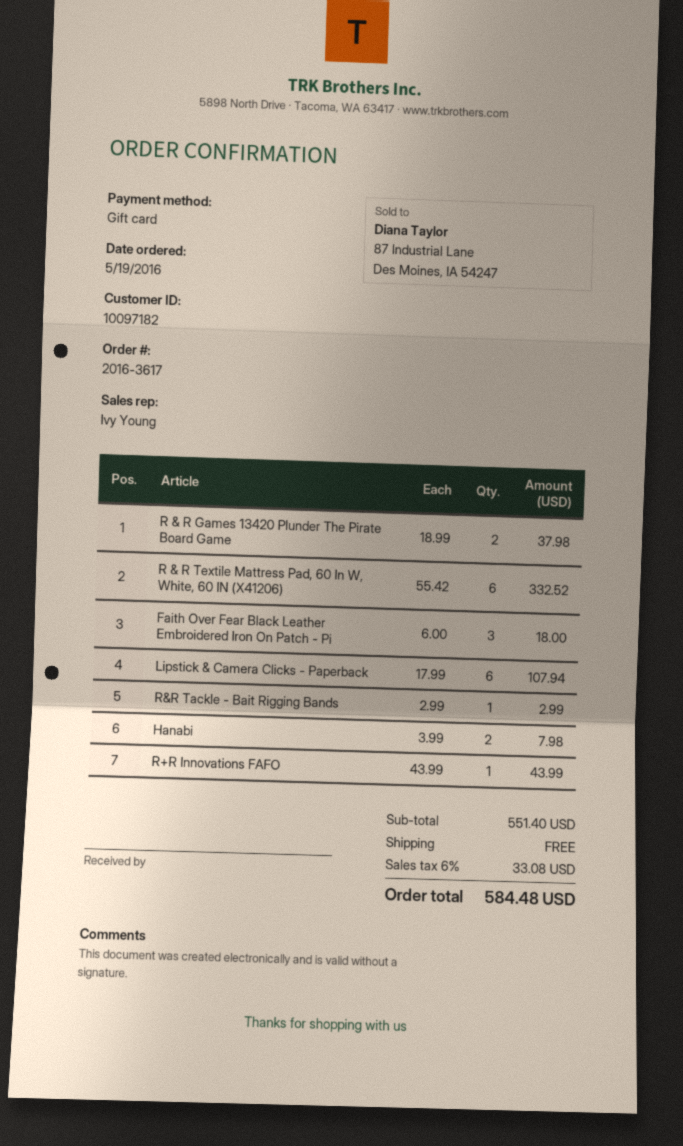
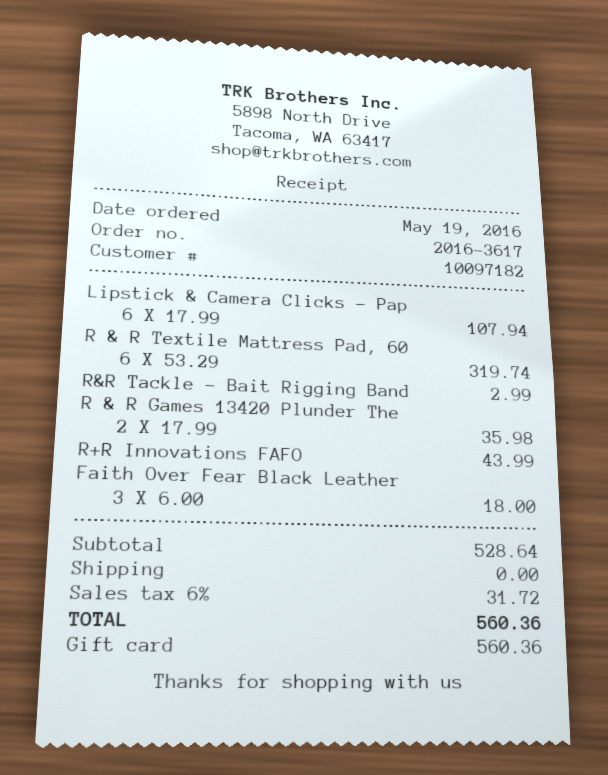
R & R Games 13420 Plunder The Pirate Board Game: 2 x 18.99 = 37.98 -> 2 x 17.99 = 35.98
R & R Textile Mattress Pad, 60 In W, White, 60 IN (X41206): 6 x 55.42 = 332.52 -> 6 x 53.29 = 319.74
Hanabi: 2 x 3.99 = 7.98 -> none
subtotal: 551.40 -> 528.64
tax: 6% = 33.08 -> 6% = 31.72
total: 584.48 -> 560.36

